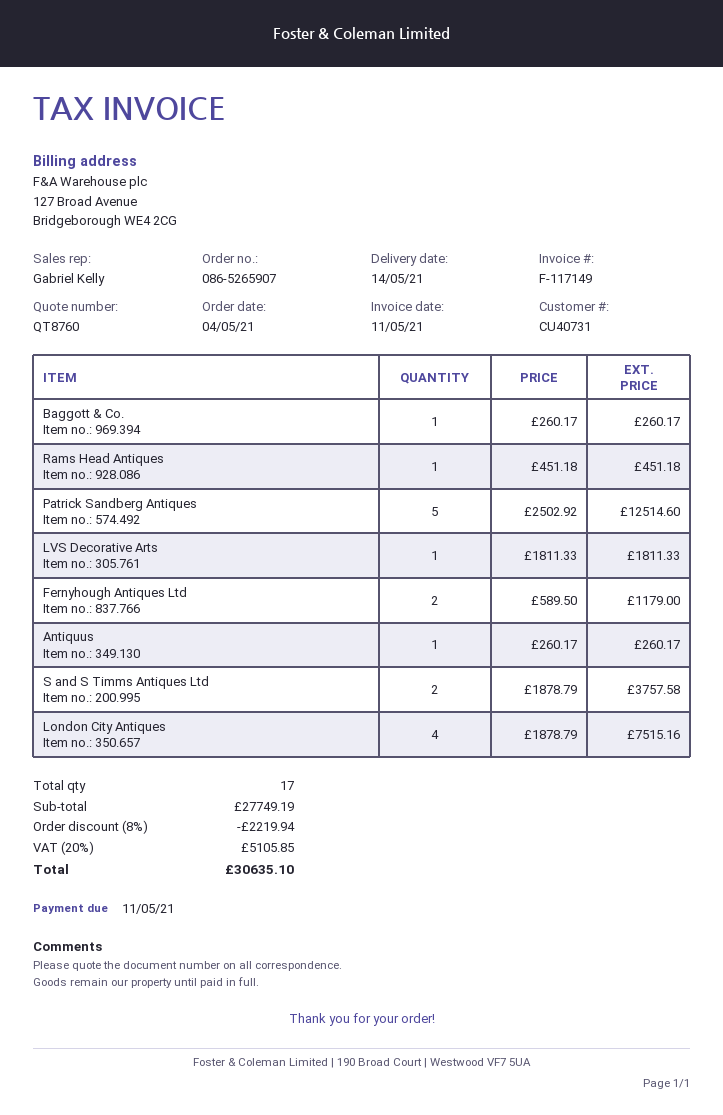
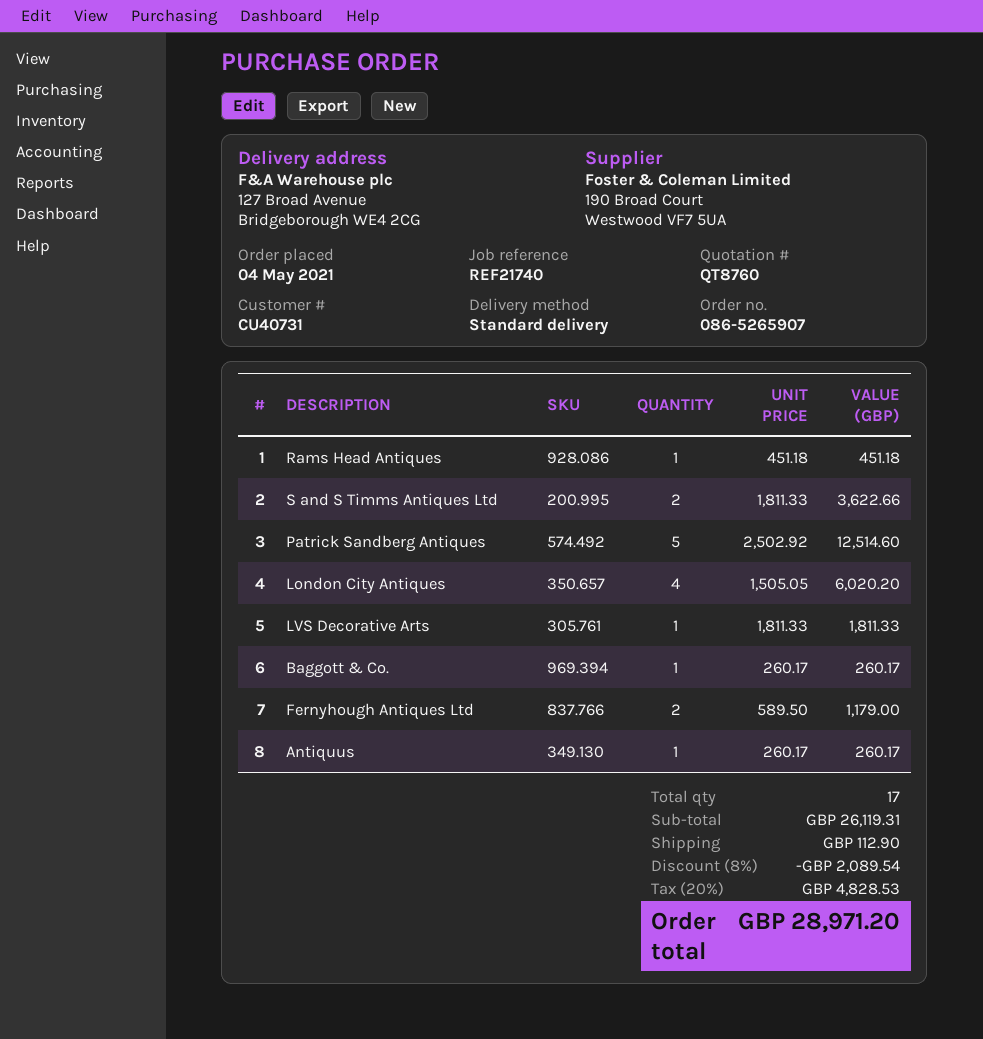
S and S Timms Antiques Ltd: 2 x 1878.79 = 3757.58 -> 2 x 1811.33 = 3622.66
London City Antiques: 4 x 1878.79 = 7515.16 -> 4 x 1505.05 = 6020.20
subtotal: 27749.19 -> 26119.31
discount: 8% = 2219.94 -> 8% = 2089.54
shipping: none -> 112.90
tax: 20% = 5105.85 -> 20% = 4828.53
total: 30635.10 -> 28971.20

